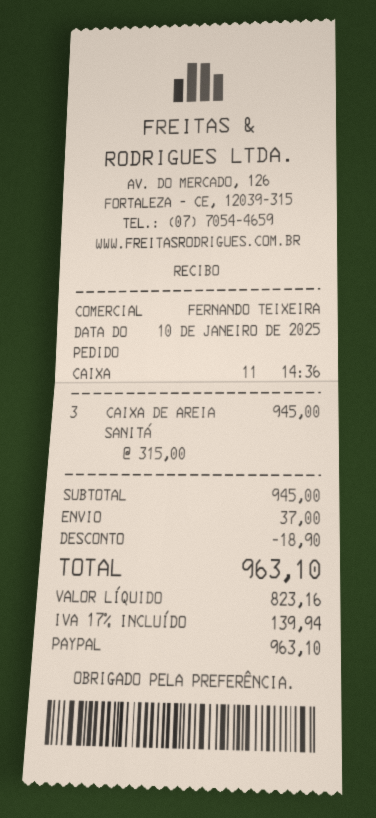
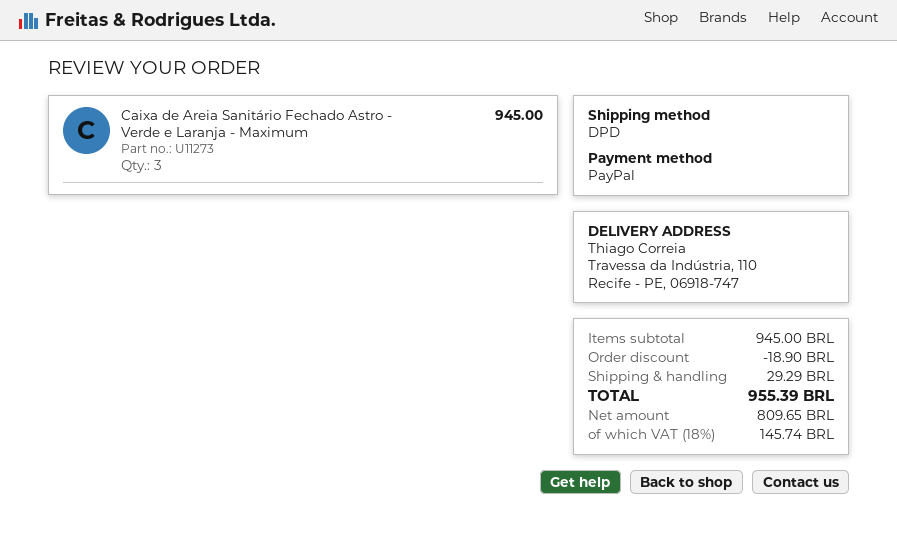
shipping: 37.00 -> 29.29
net: 823.16 -> 809.65
tax: 17% = 139.94 -> 18% = 145.74
total: 963.10 -> 955.39

